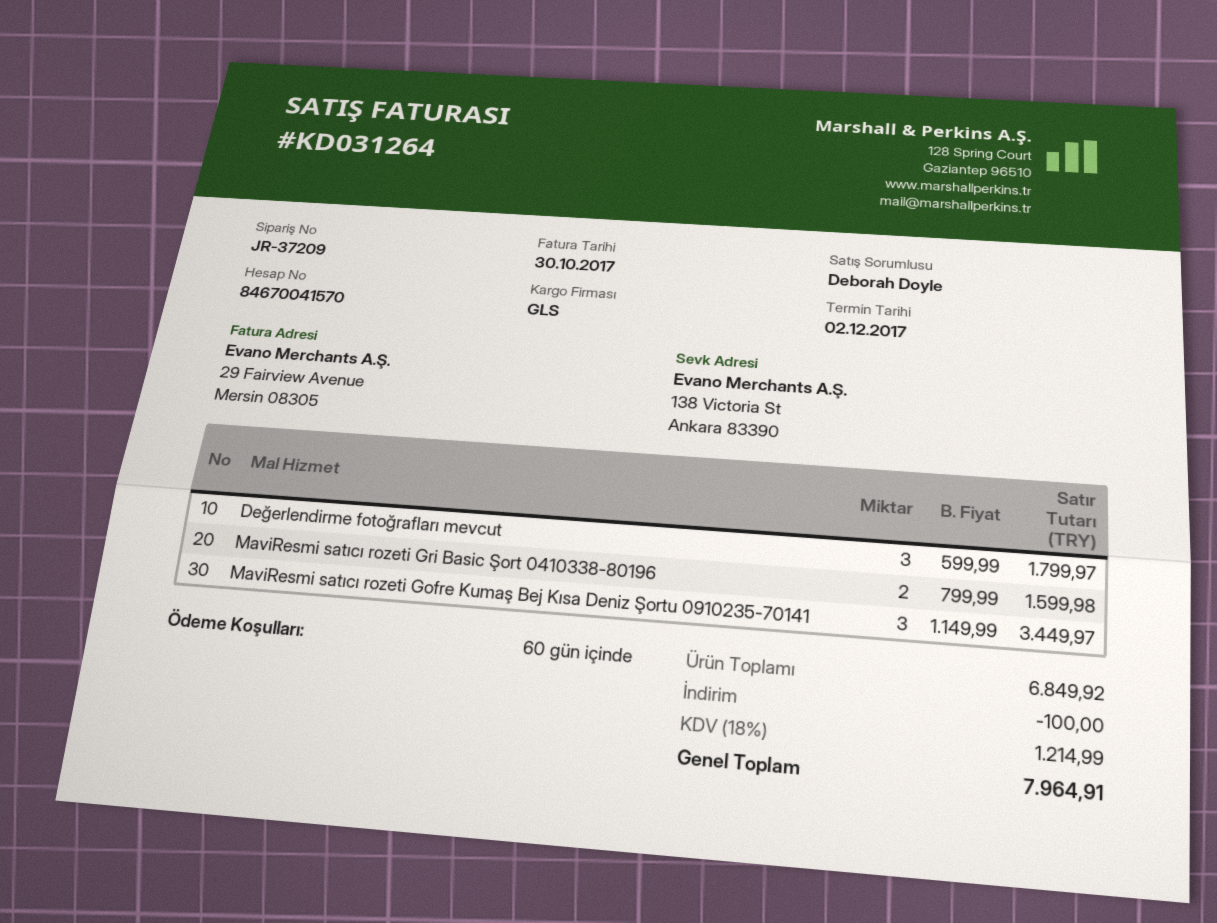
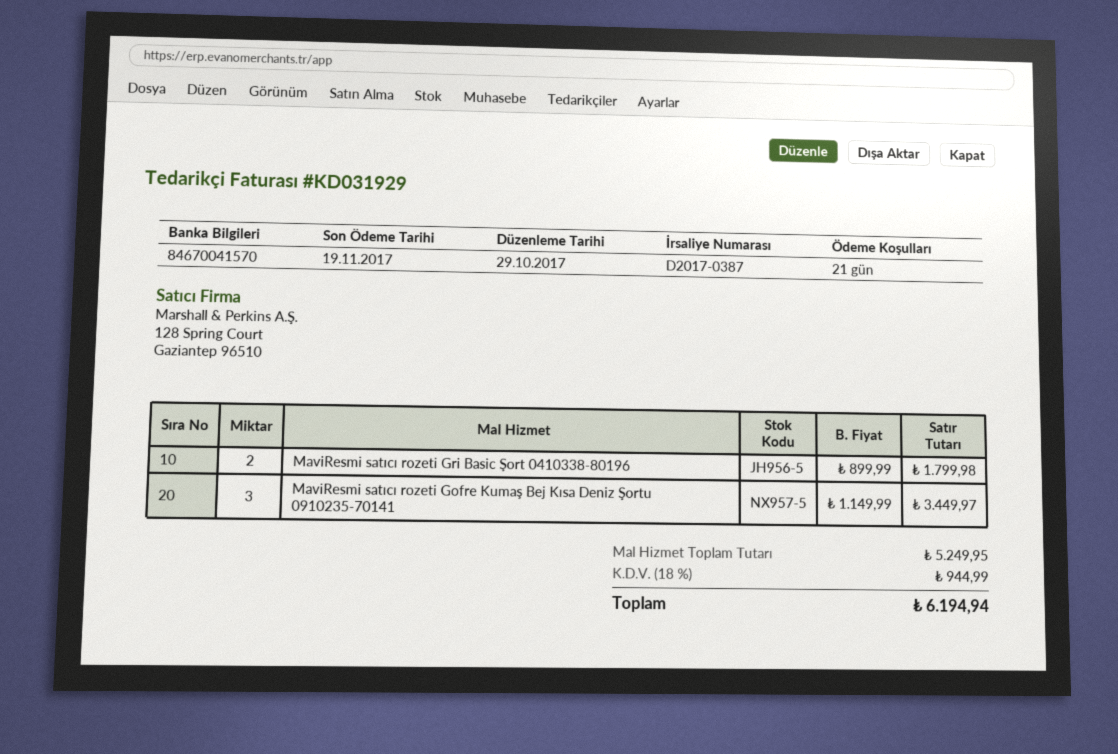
invoice number: KD031264 -> KD031929
invoice date: 2017-10-30 -> 2017-10-29
payment terms: 60 days -> 21 days
Değerlendirme fotoğrafları mevcut: 3 x 599.99 = 1799.97 -> none
MaviResmi satıcı rozeti Gri Basic Şort 0410338-80196: 2 x 799.99 = 1599.98 -> 2 x 899.99 = 1799.98
subtotal: 6849.92 -> 5249.95
discount: 100.00 -> none
tax: 18% = 1214.99 -> 18% = 944.99
total: 7964.91 -> 6194.94

